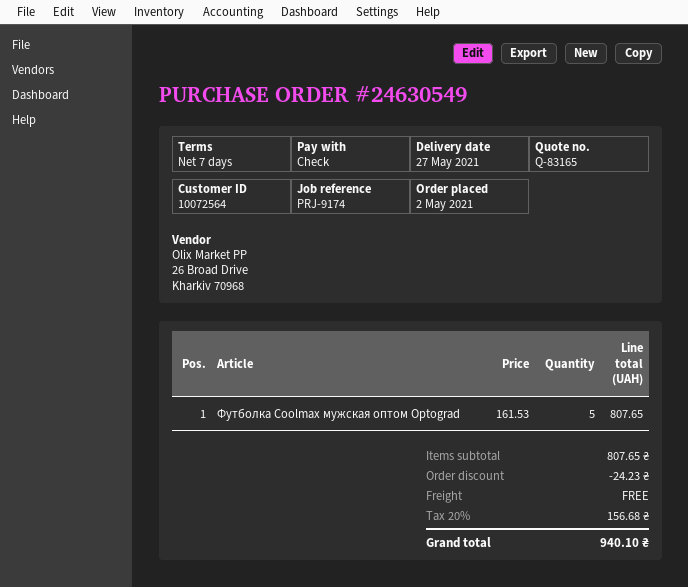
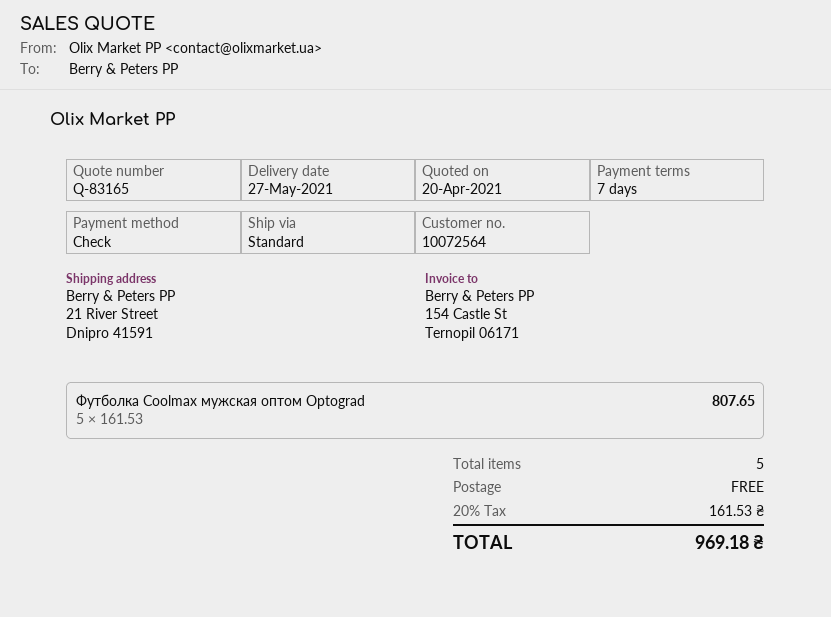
discount: 24.23 -> none
tax: 20% = 156.68 -> 20% = 161.53
total: 940.10 -> 969.18

